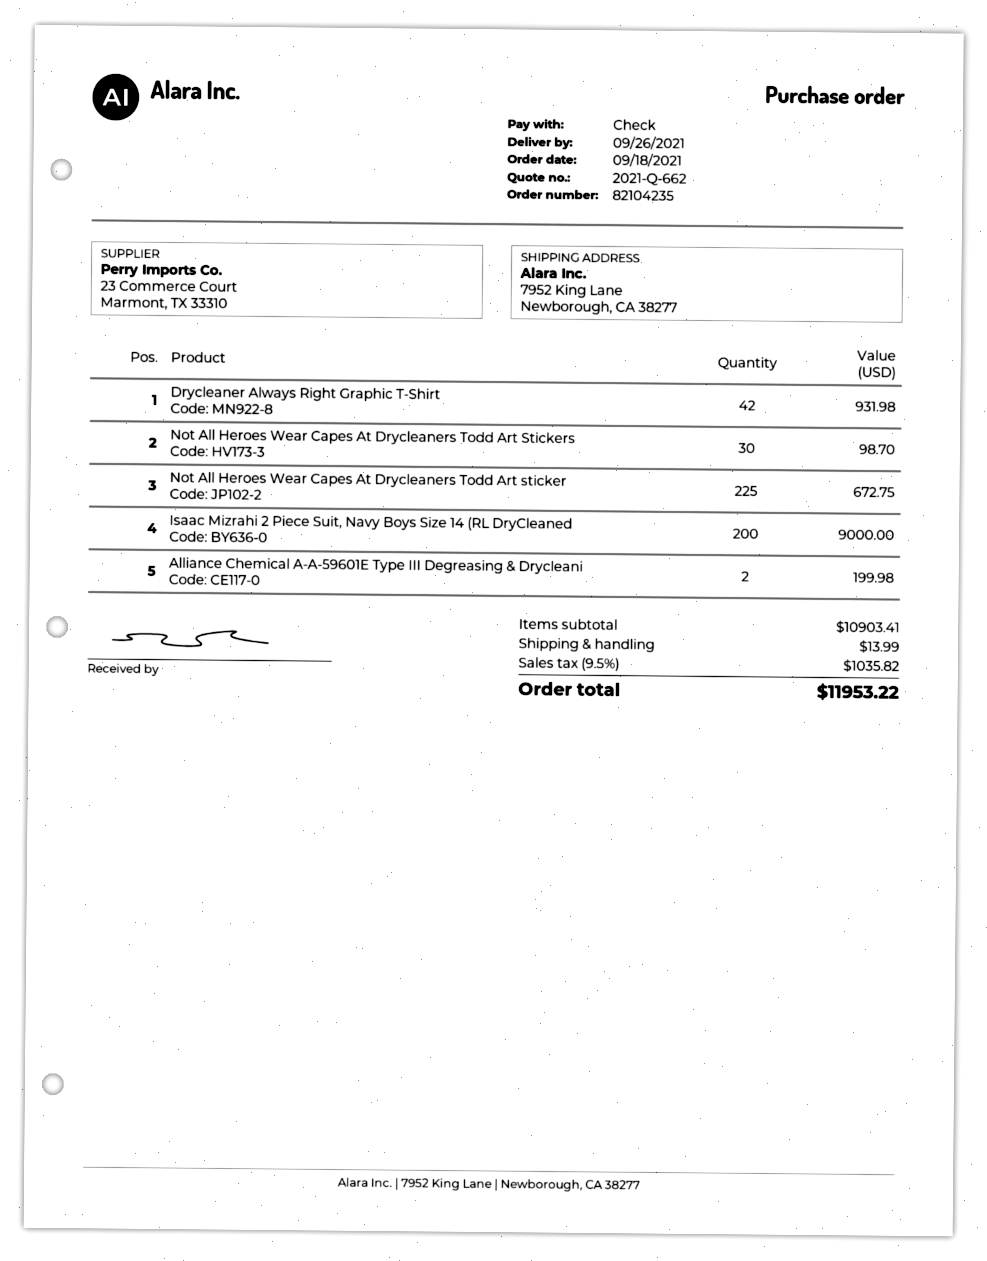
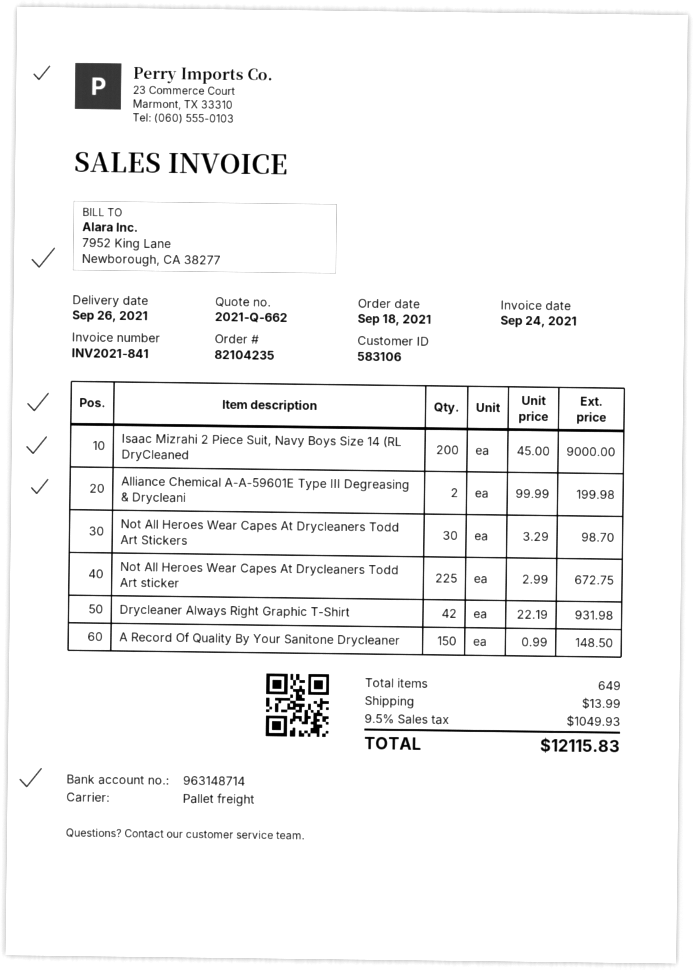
A Record Of Quality By Your Sanitone Drycleaner: none -> 150 for 148.50
tax: 9.5% = 1035.82 -> 9.5% = 1049.93
total: 11953.22 -> 12115.83

